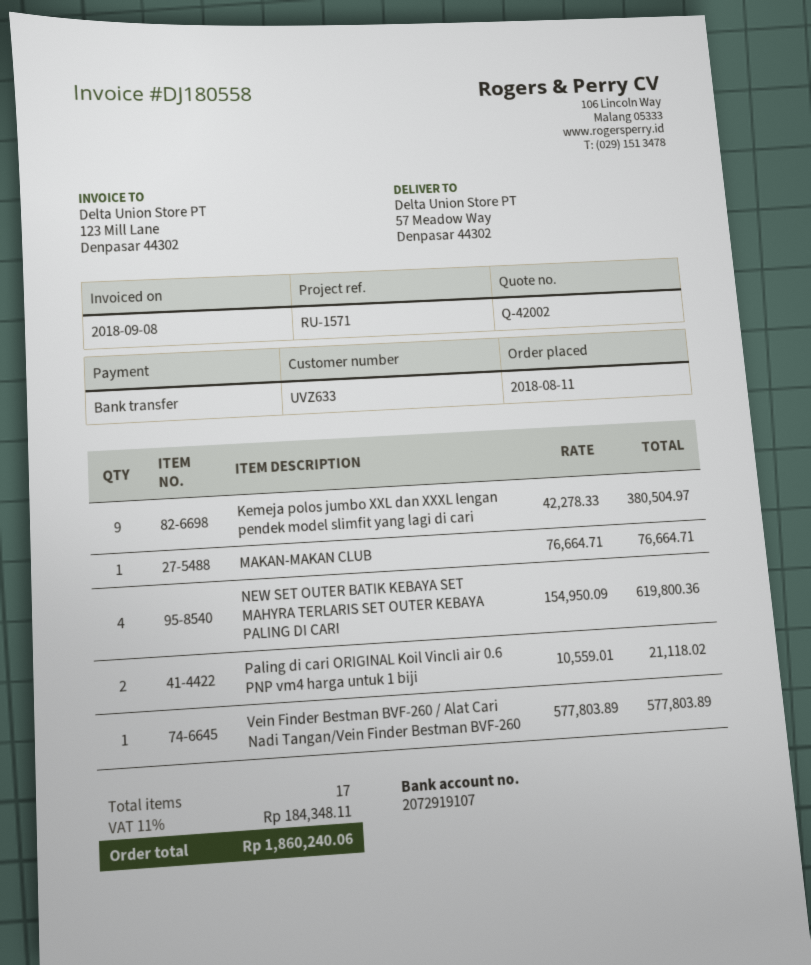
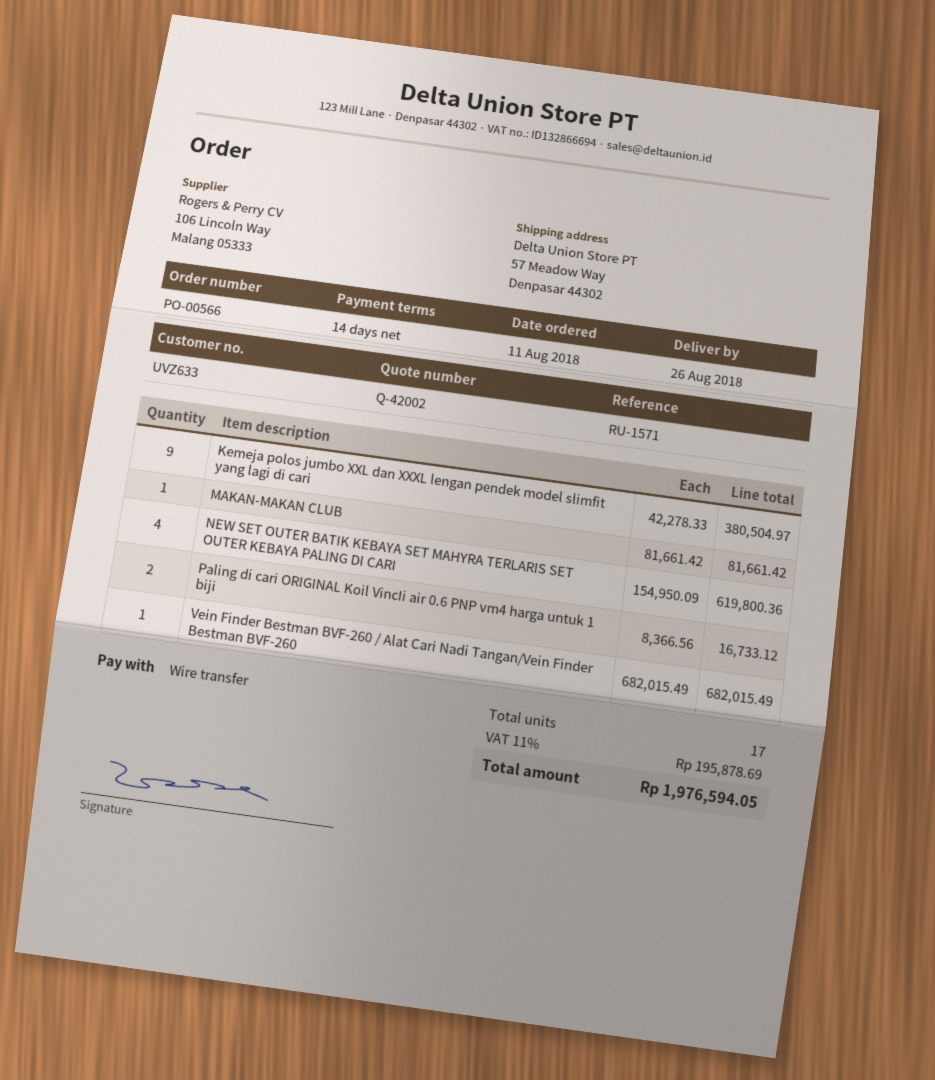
MAKAN-MAKAN CLUB: 1 x 76664.71 = 76664.71 -> 1 x 81661.42 = 81661.42
Paling di cari ORIGINAL Koil VincIi air 0.6 PNP vm4 harga untuk 1 biji: 2 x 10559.01 = 21118.02 -> 2 x 8366.56 = 16733.12
Vein Finder Bestman BVF-260 / Alat Cari Nadi Tangan/Vein Finder Bestman BVF-260: 1 x 577803.89 = 577803.89 -> 1 x 682015.49 = 682015.49
tax: 11% = 184348.11 -> 11% = 195878.69
total: 1860240.06 -> 1976594.05

